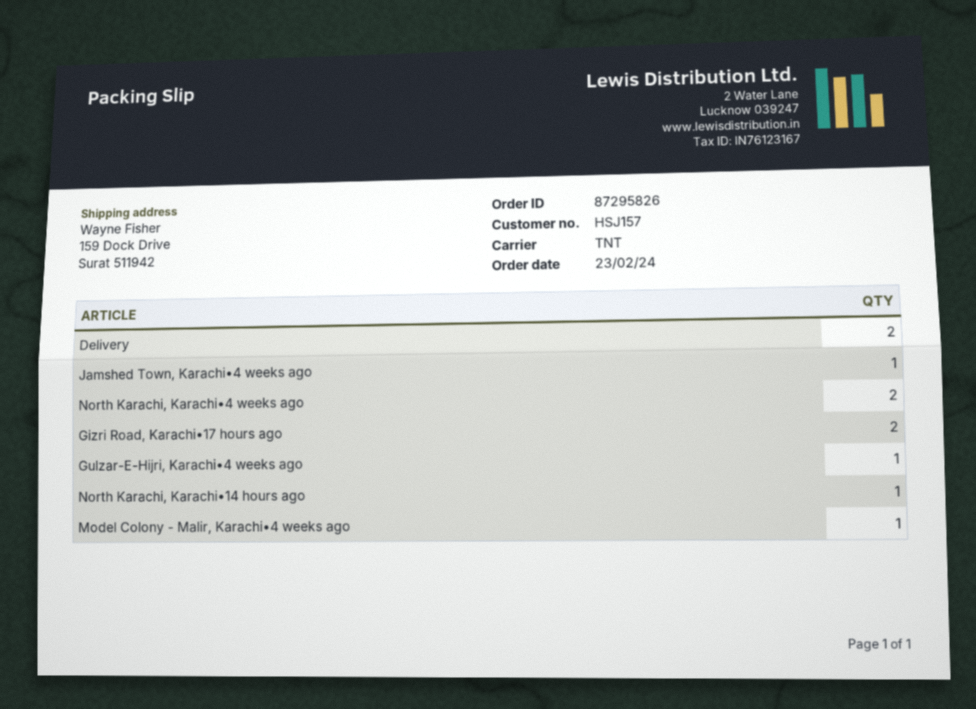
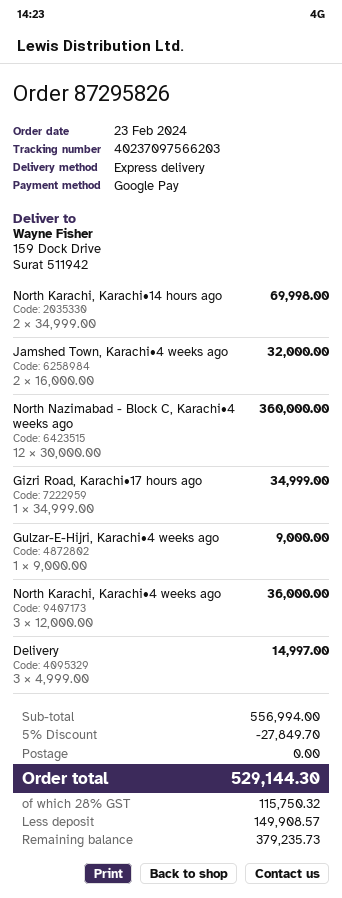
shipping method: TNT -> express
Delivery: 2 -> 3
Jamshed Town, Karachi•4 weeks ago: 1 -> 2
North Karachi, Karachi•4 weeks ago: 2 -> 3
Gizri Road, Karachi•17 hours ago: 2 -> 1
North Karachi, Karachi•14 hours ago: 1 -> 2
Model Colony - Malir, Karachi•4 weeks ago: 1 -> none
North Nazimabad - Block C, Karachi•4 weeks ago: none -> 12

